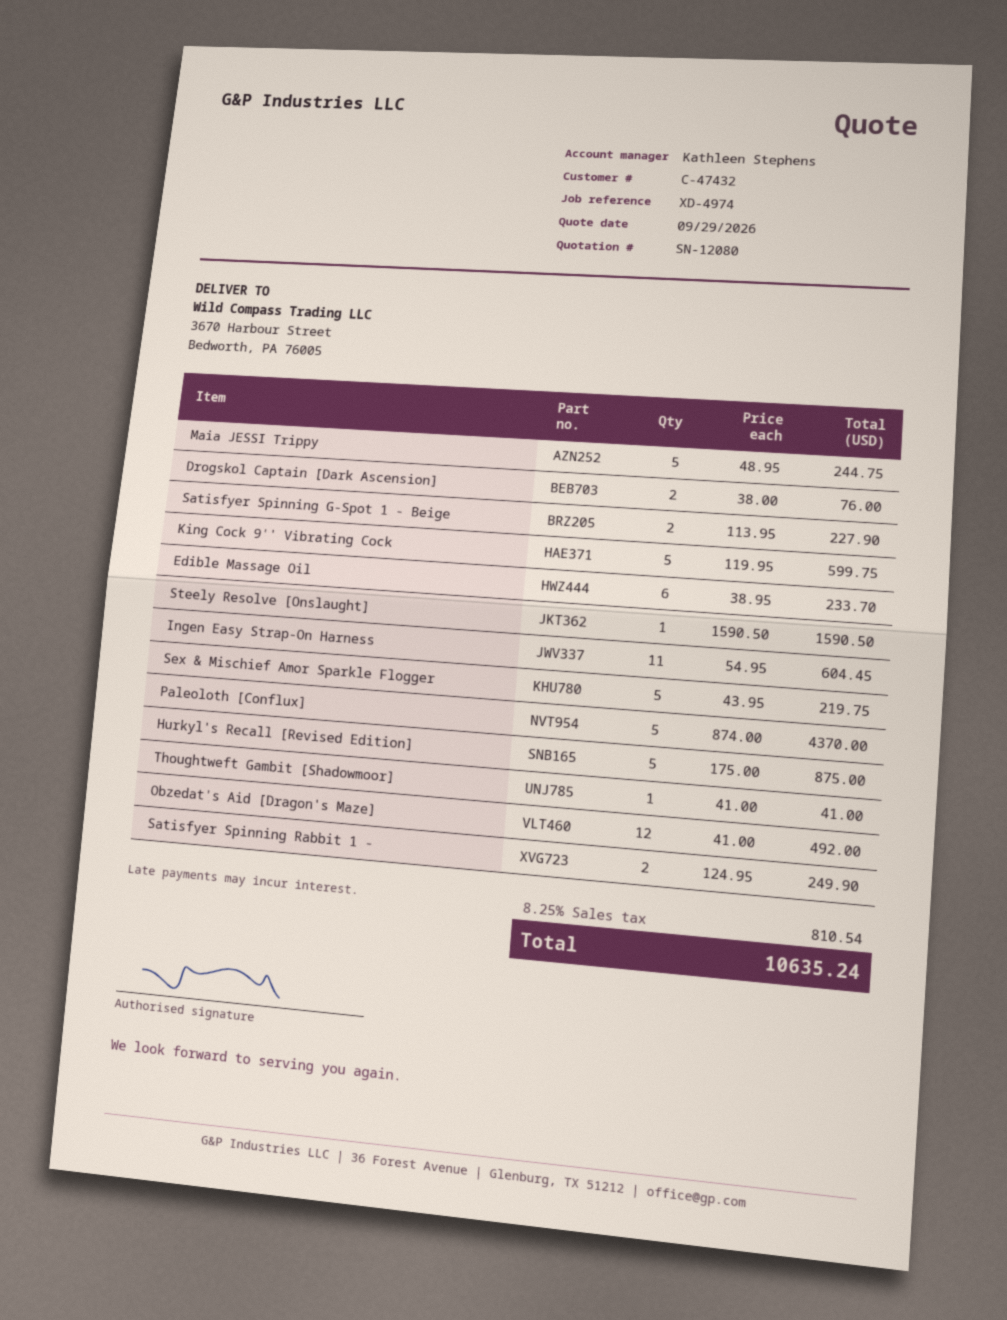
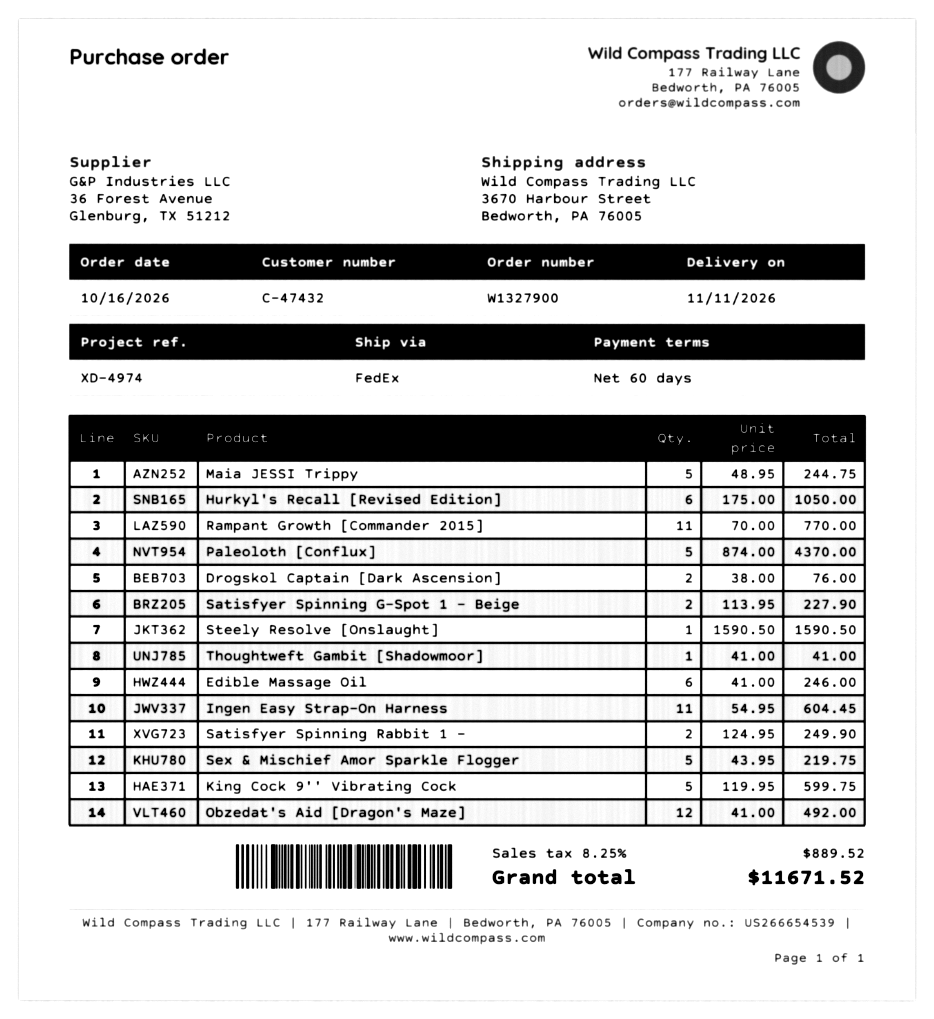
Edible Massage Oil: 6 x 38.95 = 233.70 -> 6 x 41.00 = 246.00
Hurkyl's Recall [Revised Edition]: 5 x 175.00 = 875.00 -> 6 x 175.00 = 1050.00
Rampant Growth [Commander 2015]: none -> 11 x 70.00 = 770.00
tax: 8.25% = 810.54 -> 8.25% = 889.52
total: 10635.24 -> 11671.52

